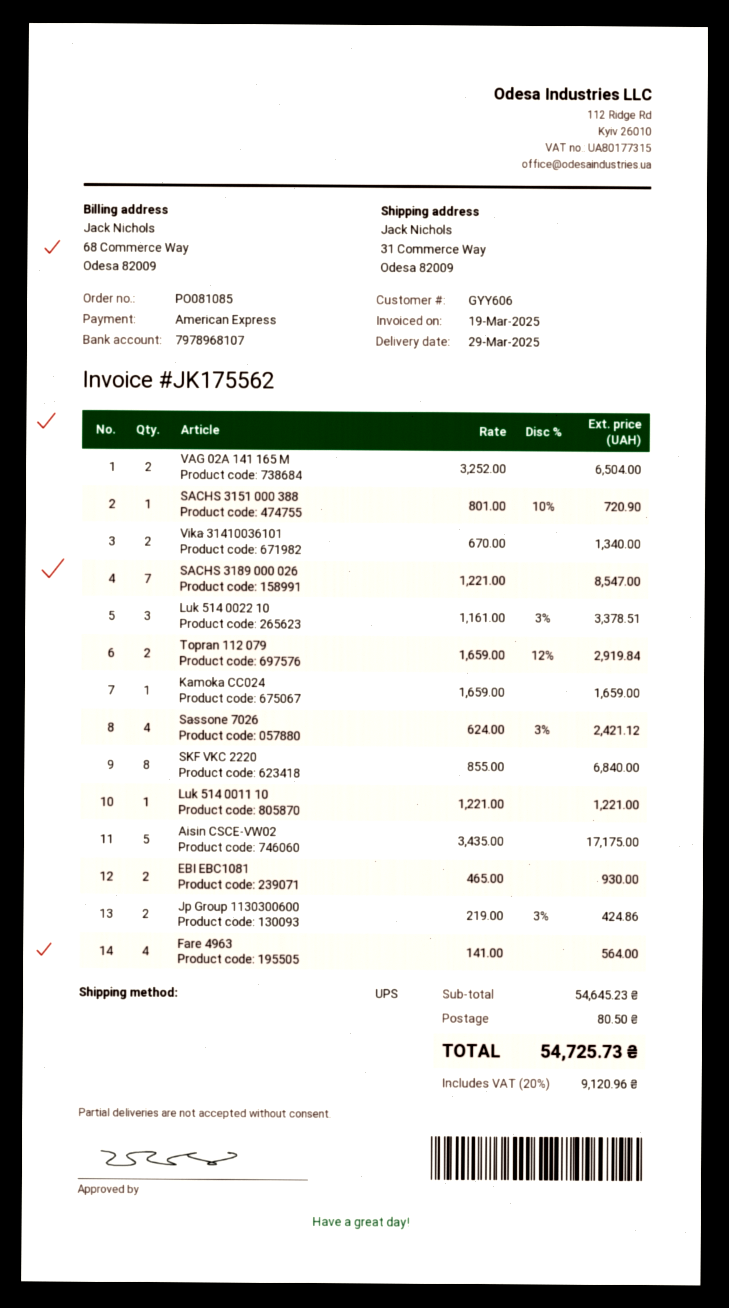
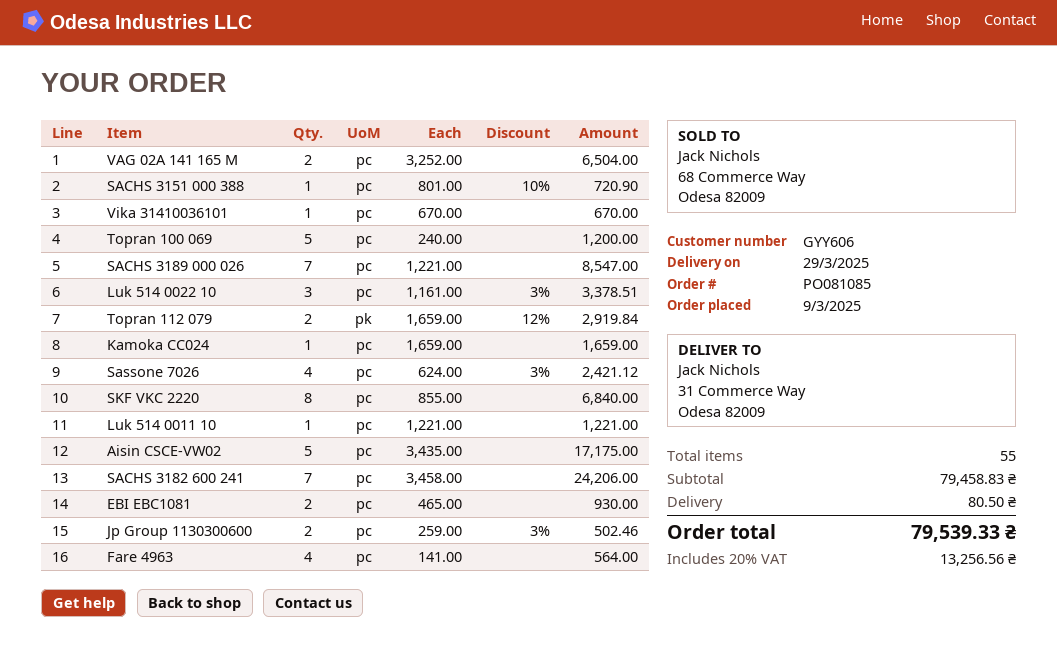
Vika 31410036101: 2 x 670.00 = 1340.00 -> 1 x 670.00 = 670.00
Jp Group 1130300600: 2 x 219.00 - 3% = 424.86 -> 2 x 259.00 - 3% = 502.46
Topran 100 069: none -> 5 x 240.00 = 1200.00
SACHS 3182 600 241: none -> 7 x 3458.00 = 24206.00
subtotal: 54645.23 -> 79458.83
tax: 20% = 9120.96 -> 20% = 13256.56
total: 54725.73 -> 79539.33

